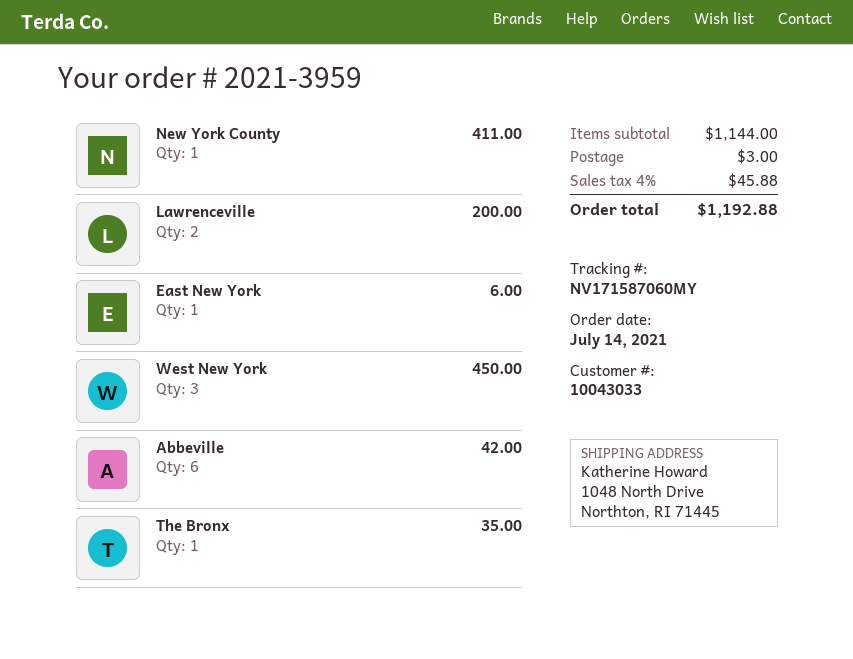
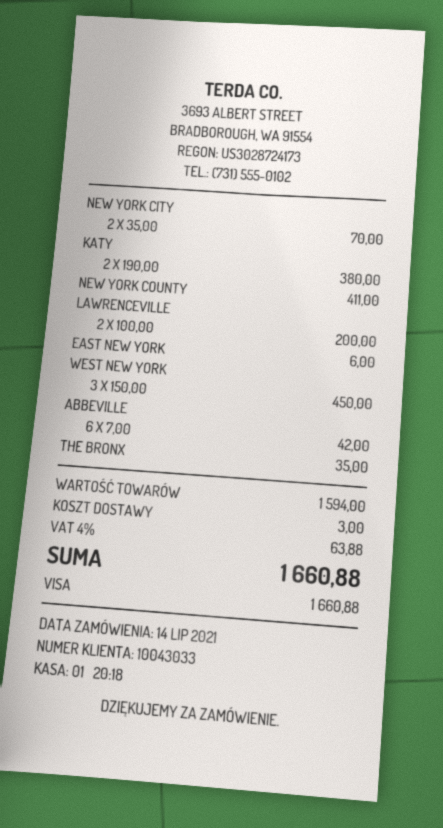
NEW YORK CITY: none -> 2 for 70.00
KATY: none -> 2 for 380.00
subtotal: 1144.00 -> 1594.00
tax: 4% = 45.88 -> 4% = 63.88
total: 1192.88 -> 1660.88

